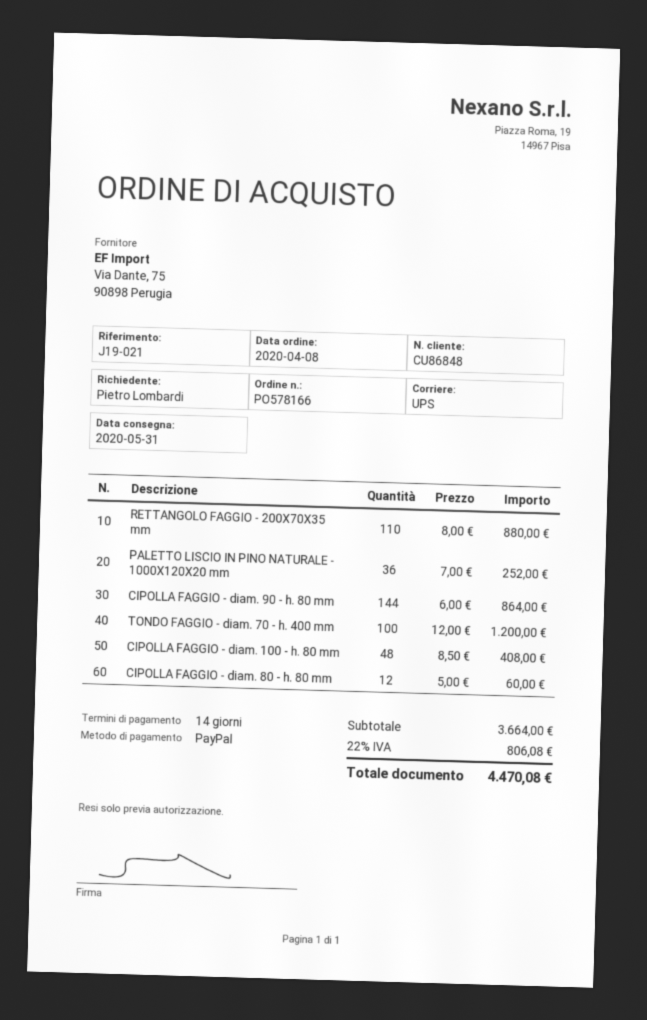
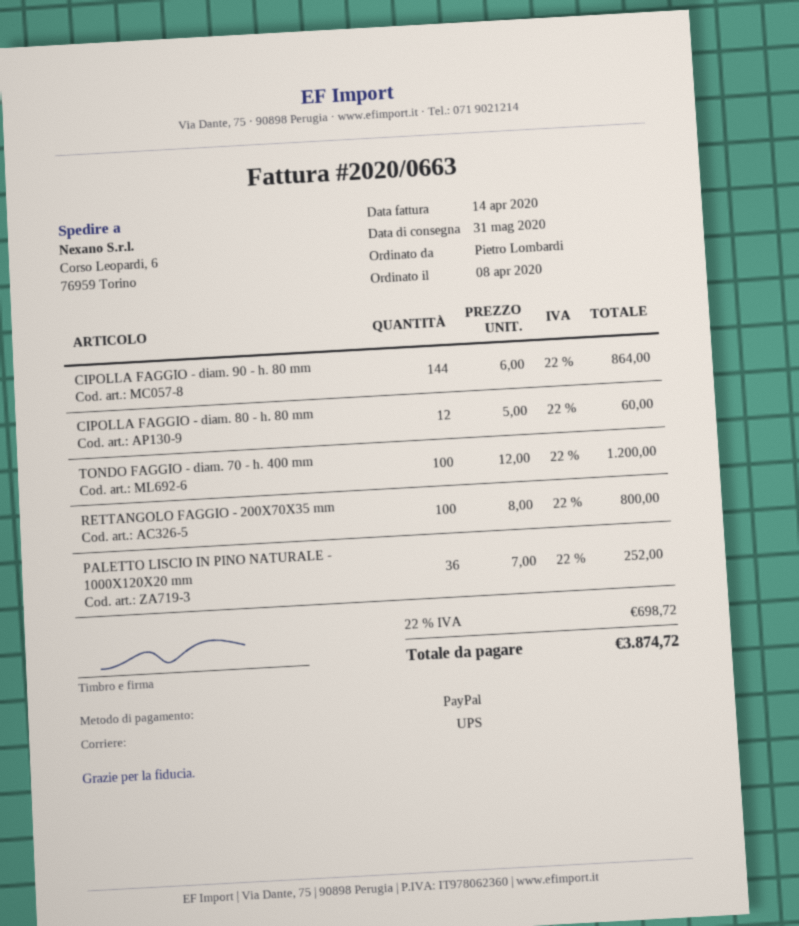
RETTANGOLO FAGGIO - 200X70X35 mm: 110 x 8.00 = 880.00 -> 100 x 8.00 = 800.00
CIPOLLA FAGGIO - diam. 100 - h. 80 mm: 48 x 8.50 = 408.00 -> none
tax: 22% = 806.08 -> 22% = 698.72
total: 4470.08 -> 3874.72

